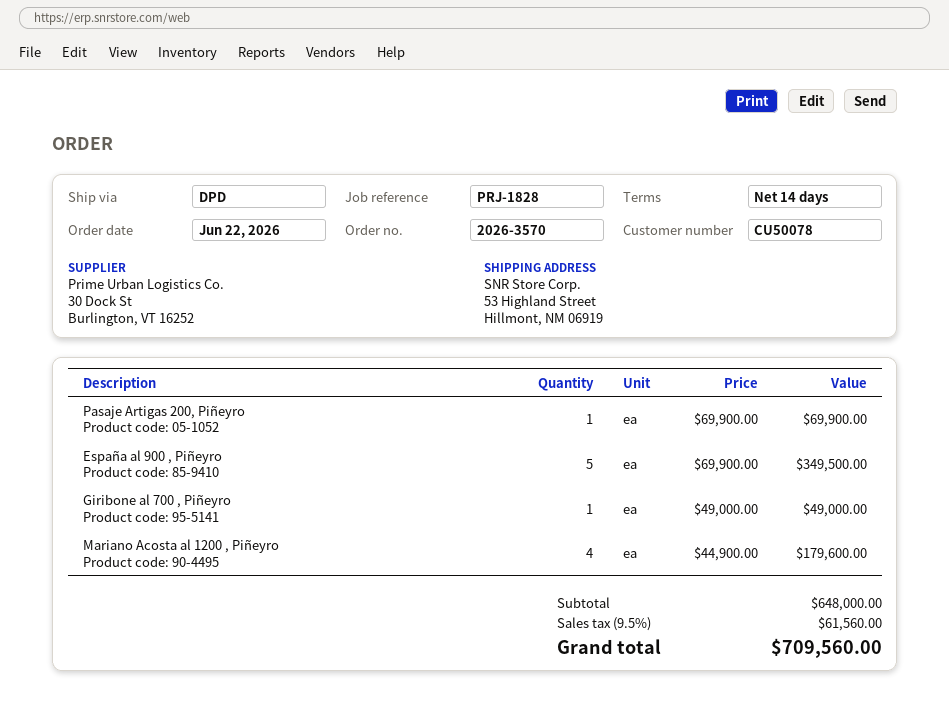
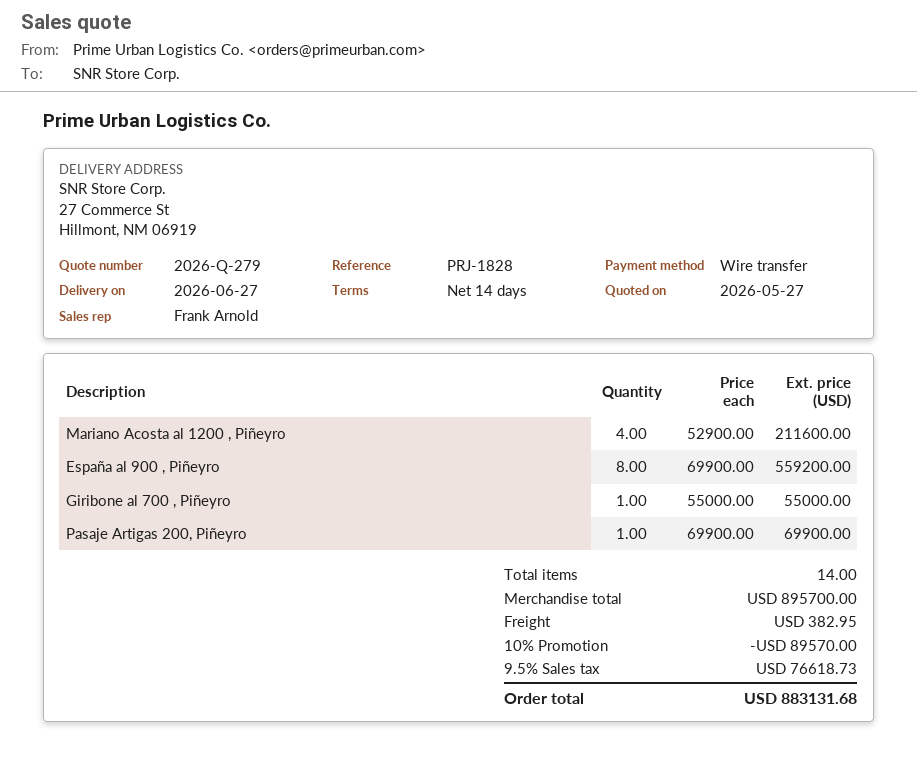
ship to: 53 Highland Street, Hillmont, NM 06919 -> 27 Commerce St, Hillmont, NM 06919
España al 900 , Piñeyro: 5 x 69900.00 = 349500.00 -> 8 x 69900.00 = 559200.00
Giribone al 700 , Piñeyro: 1 x 49000.00 = 49000.00 -> 1 x 55000.00 = 55000.00
Mariano Acosta al 1200 , Piñeyro: 4 x 44900.00 = 179600.00 -> 4 x 52900.00 = 211600.00
subtotal: 648000.00 -> 895700.00
discount: none -> 10% = 89570.00
shipping: none -> 382.95
tax: 9.5% = 61560.00 -> 9.5% = 76618.73
total: 709560.00 -> 883131.68

